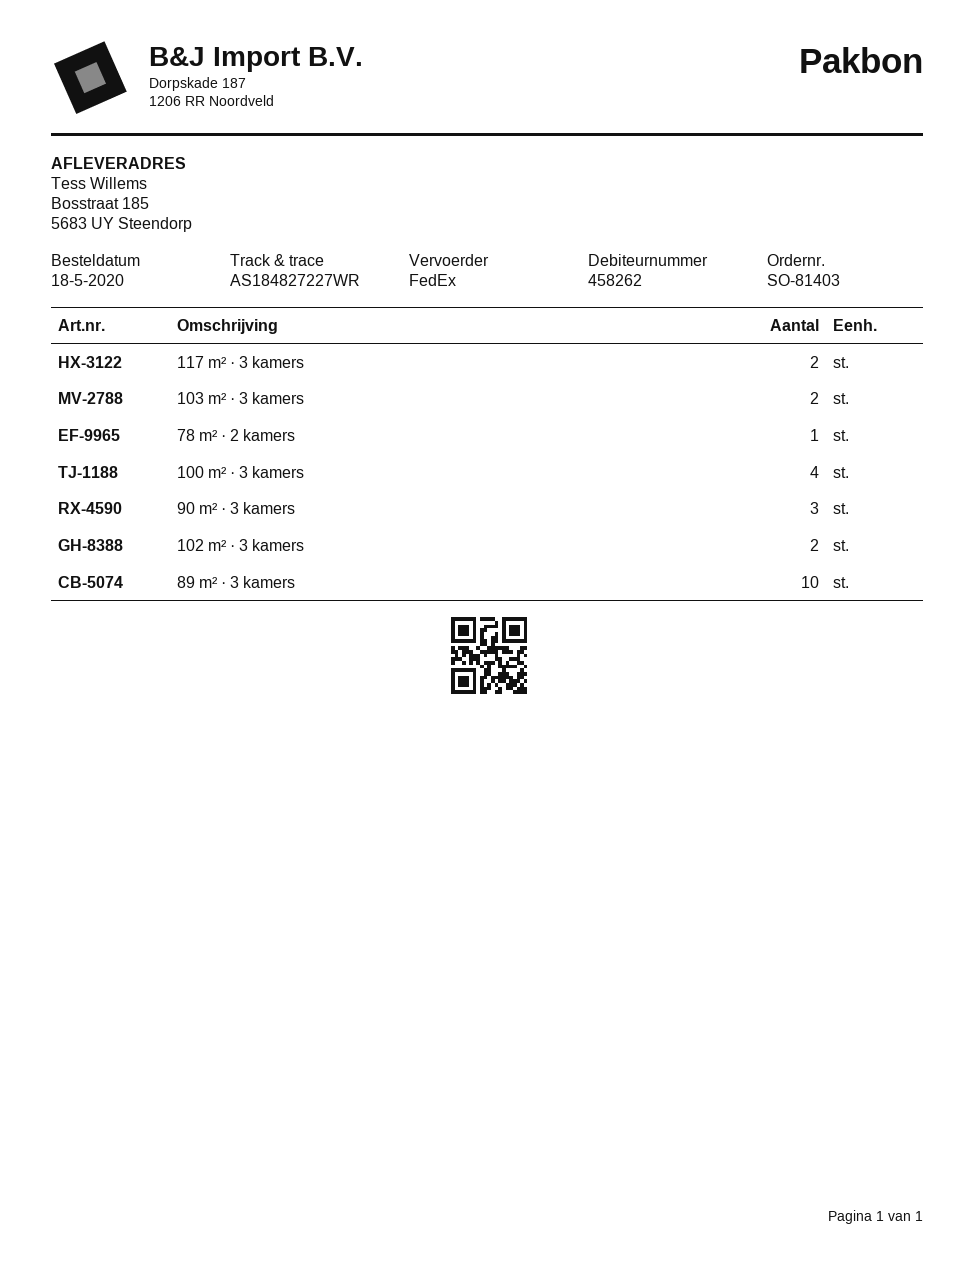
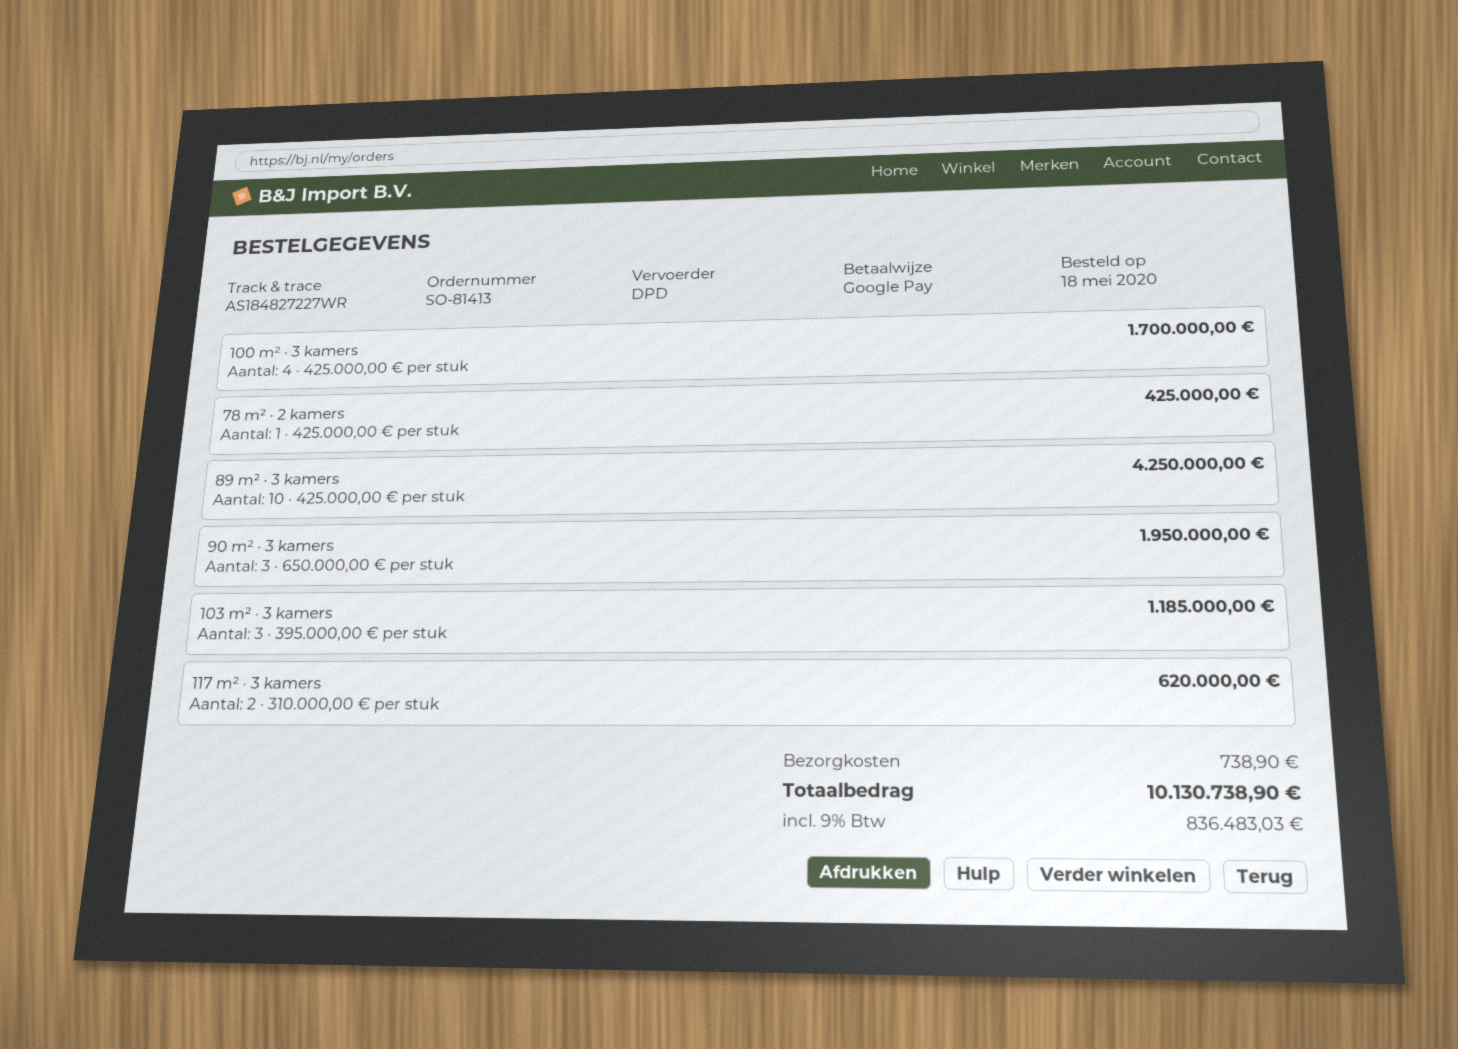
order number: SO-81403 -> SO-81413
shipping method: FedEx -> DPD
103 m² · 3 kamers: 2 -> 3
102 m² · 3 kamers: 2 -> none

